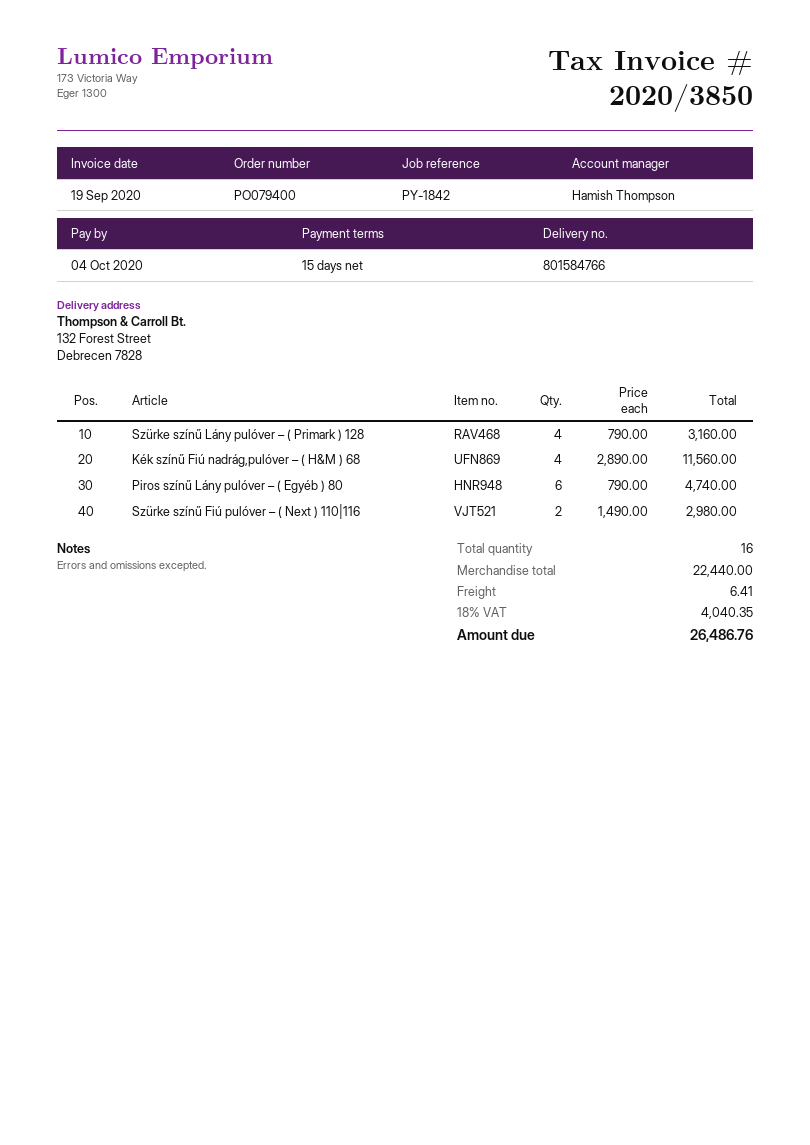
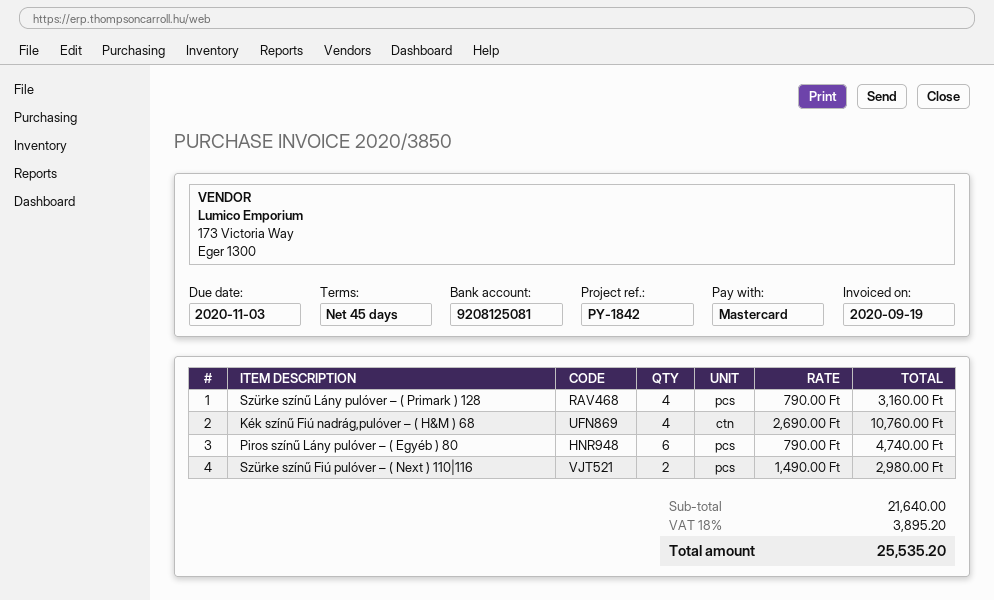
payment terms: 15 days -> 45 days
due date: 2020-10-04 -> 2020-11-03
Kék színű Fiú nadrág,pulóver – ( H&M ) 68: 4 x 2890.00 = 11560.00 -> 4 x 2690.00 = 10760.00
subtotal: 22440.00 -> 21640.00
shipping: 6.41 -> none
tax: 18% = 4040.35 -> 18% = 3895.20
total: 26486.76 -> 25535.20

